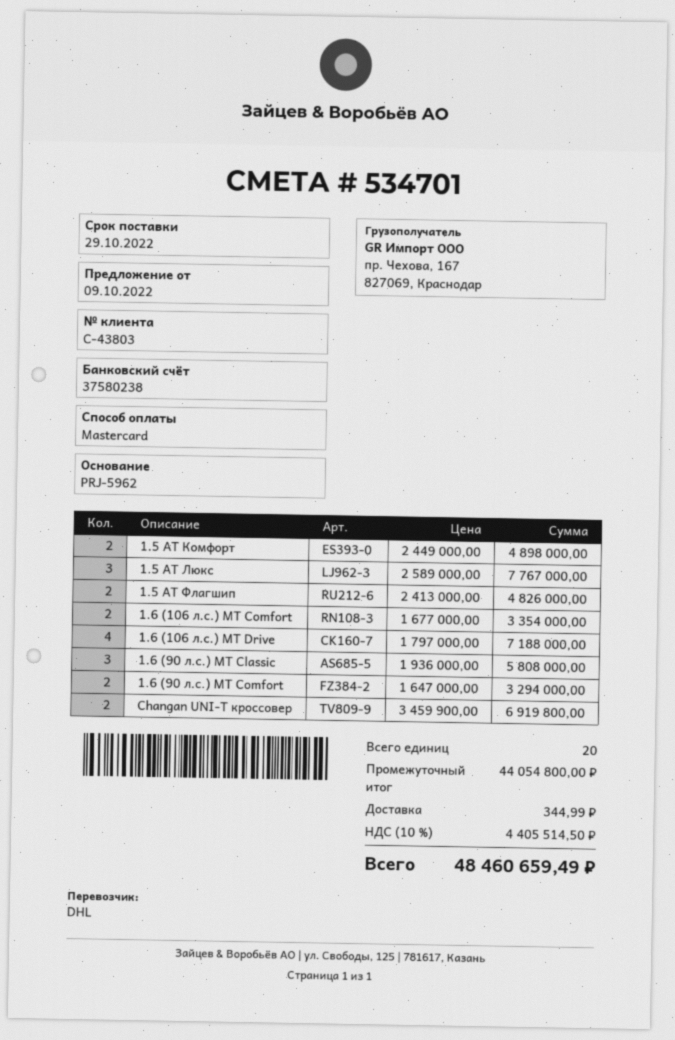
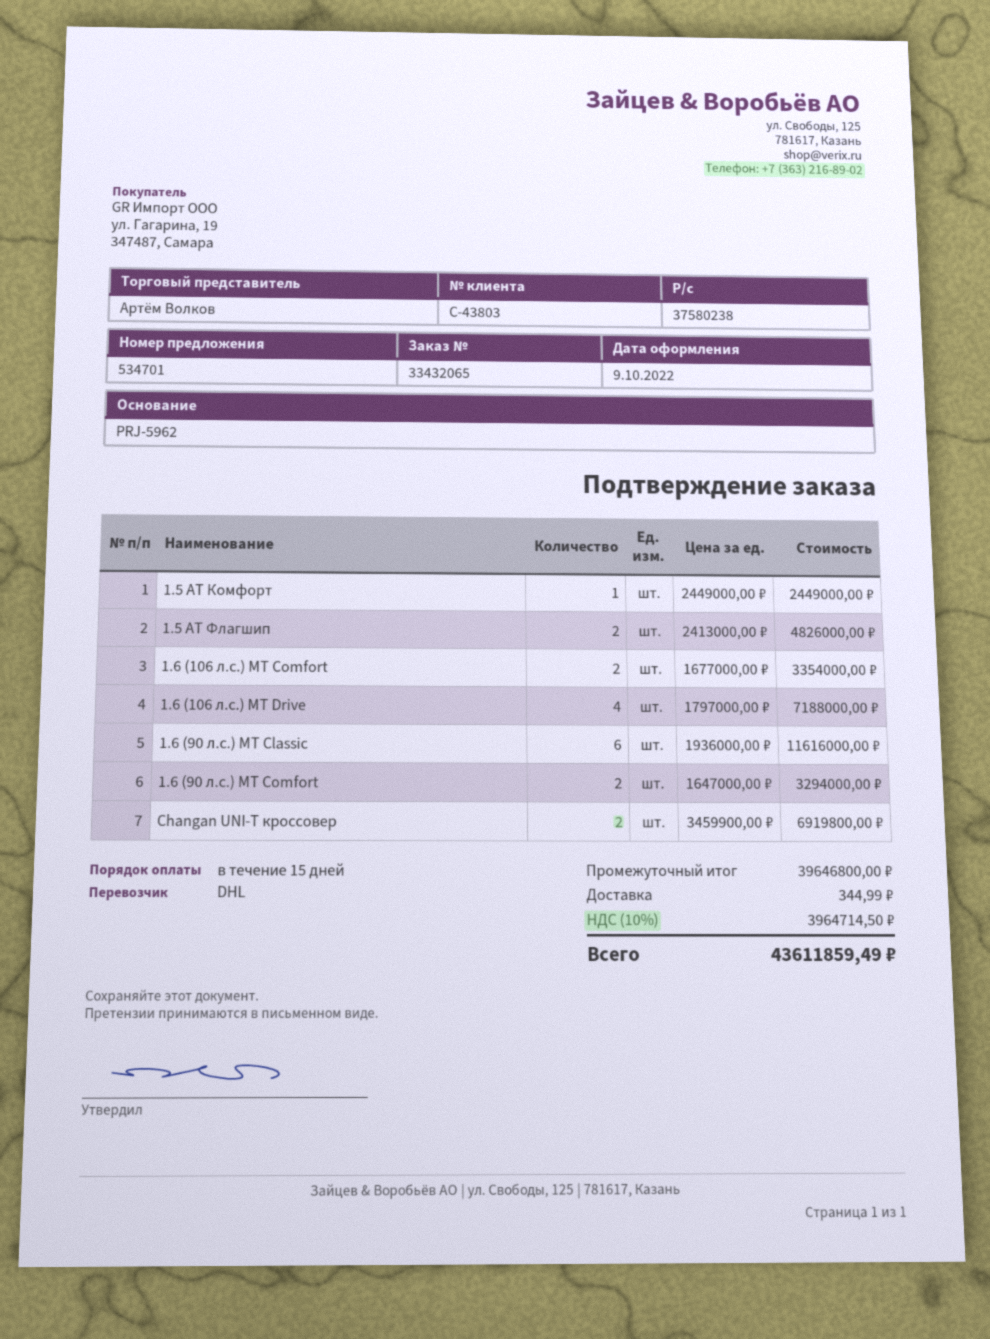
1.5 AT Комфорт: 2 x 2449000.00 = 4898000.00 -> 1 x 2449000.00 = 2449000.00
1.5 AT Люкс: 3 x 2589000.00 = 7767000.00 -> none
1.6 (90 л.с.) MT Classic: 3 x 1936000.00 = 5808000.00 -> 6 x 1936000.00 = 11616000.00
subtotal: 44054800.00 -> 39646800.00
tax: 10% = 4405514.50 -> 10% = 3964714.50
total: 48460659.49 -> 43611859.49

